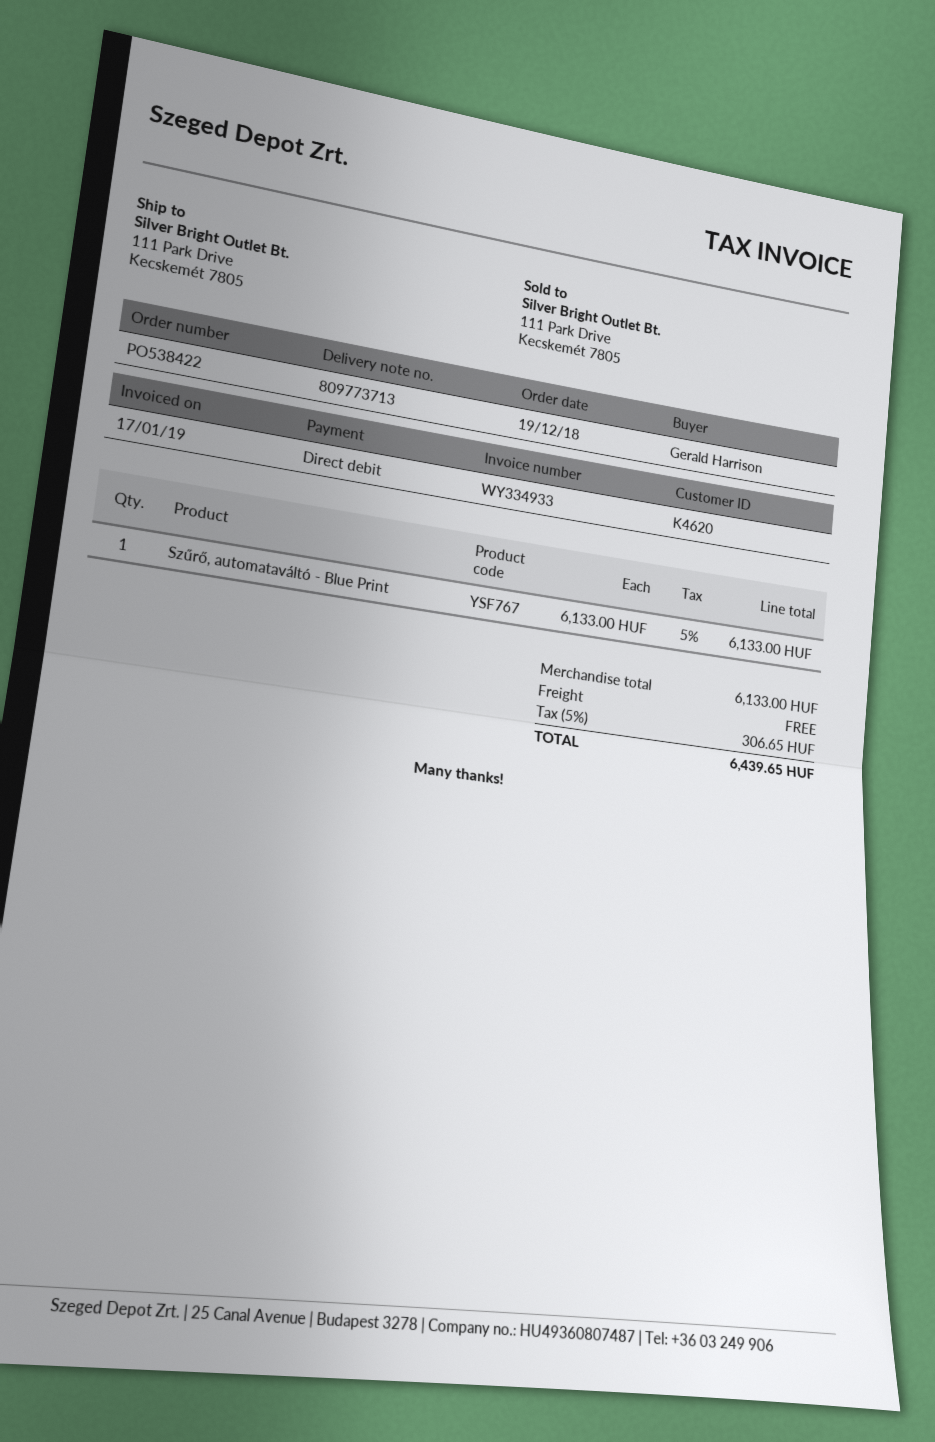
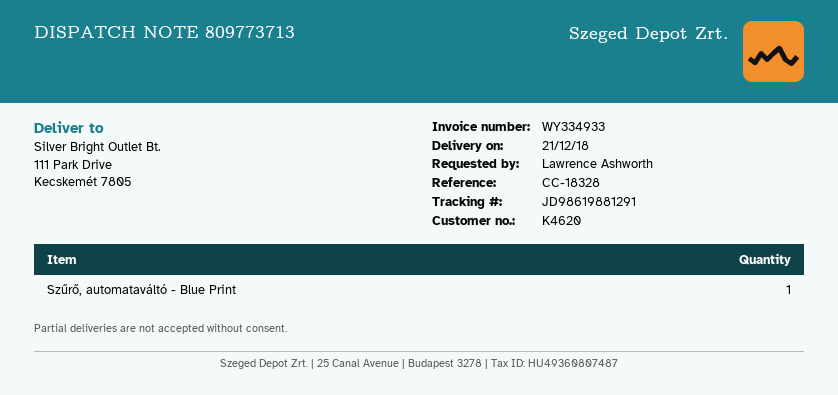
ordered by: Gerald Harrison -> Lawrence Ashworth

